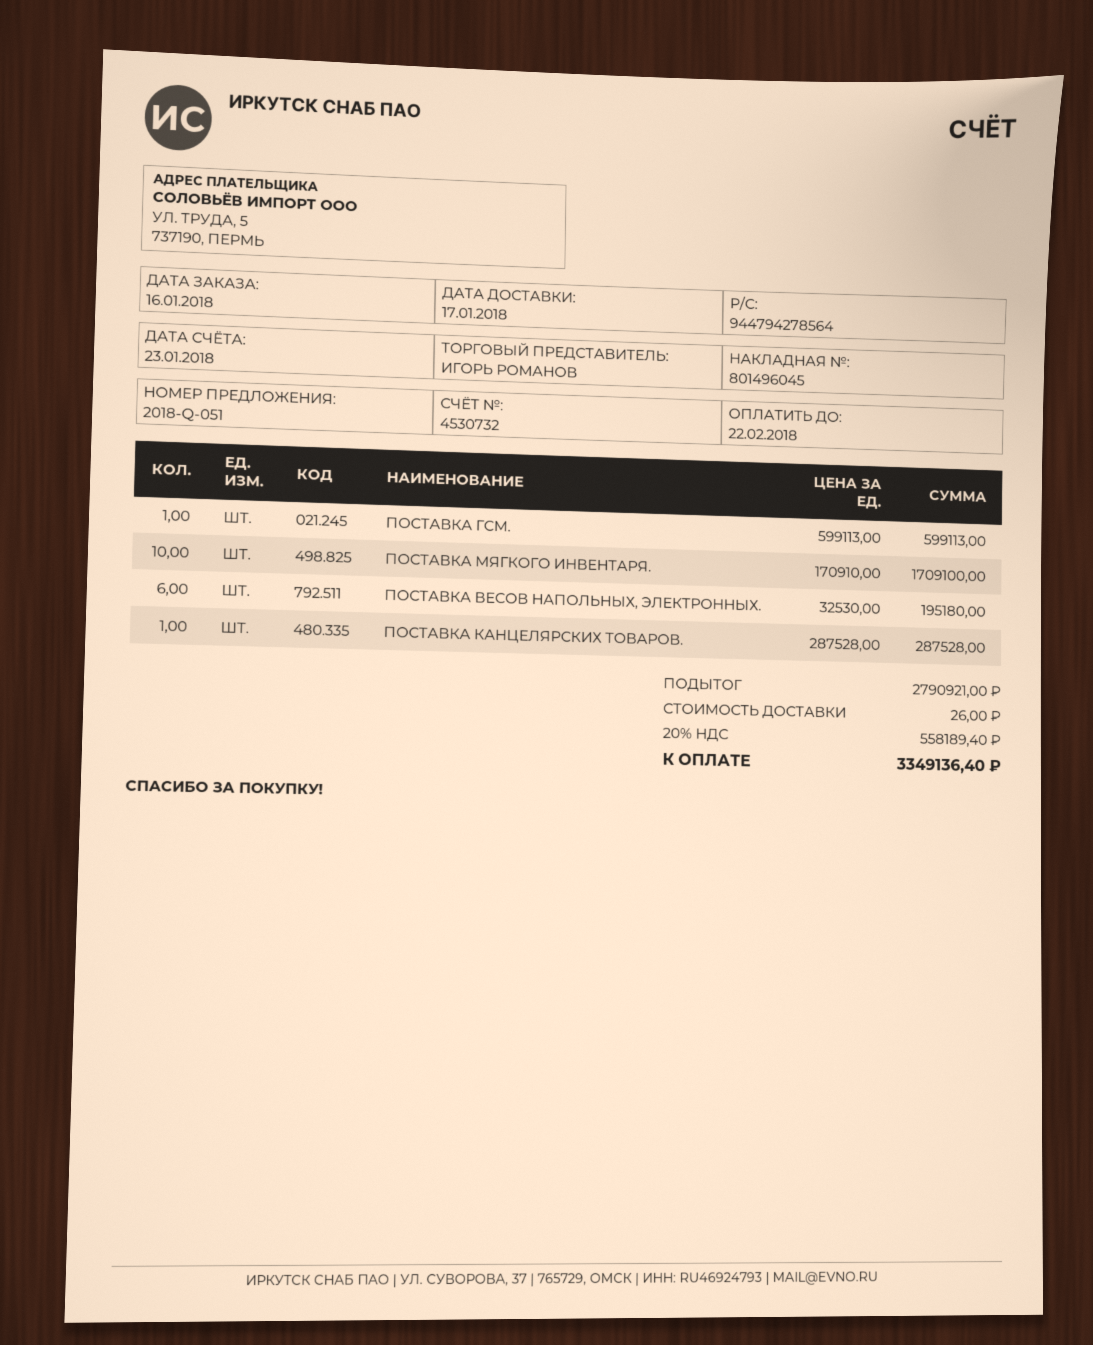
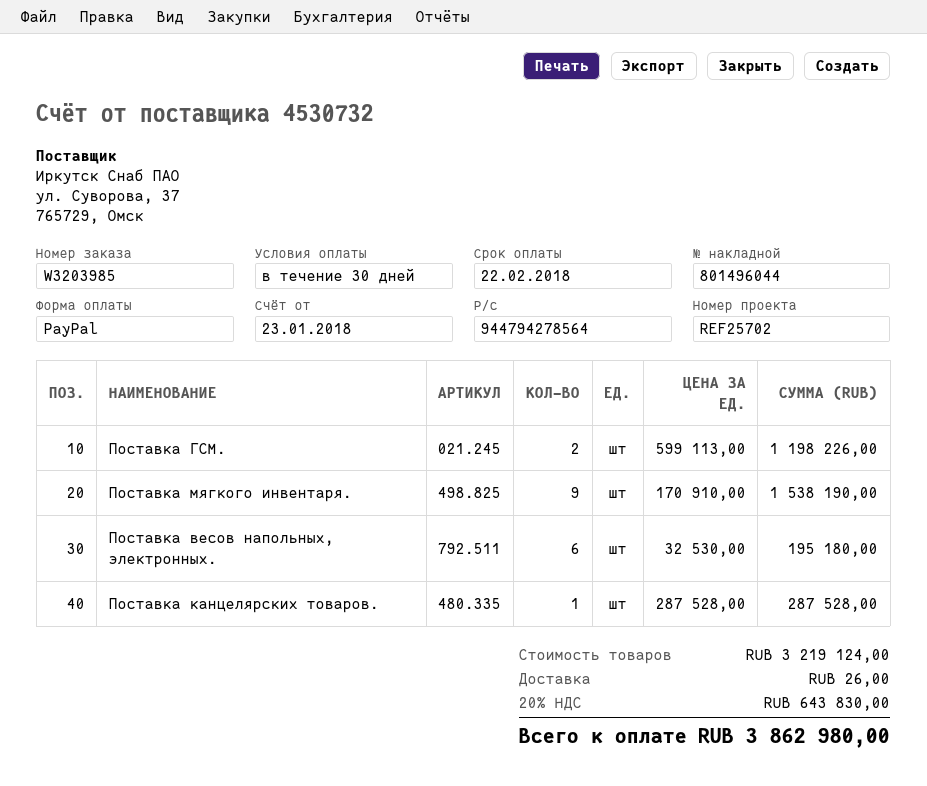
delivery note number: 801496045 -> 801496044
ПОСТАВКА ГСМ.: 1 x 599113.00 = 599113.00 -> 2 x 599113.00 = 1198226.00
ПОСТАВКА МЯГКОГО ИНВЕНТАРЯ.: 10 x 170910.00 = 1709100.00 -> 9 x 170910.00 = 1538190.00
subtotal: 2790921.00 -> 3219124.00
tax: 20% = 558189.40 -> 20% = 643830.00
total: 3349136.40 -> 3862980.00

